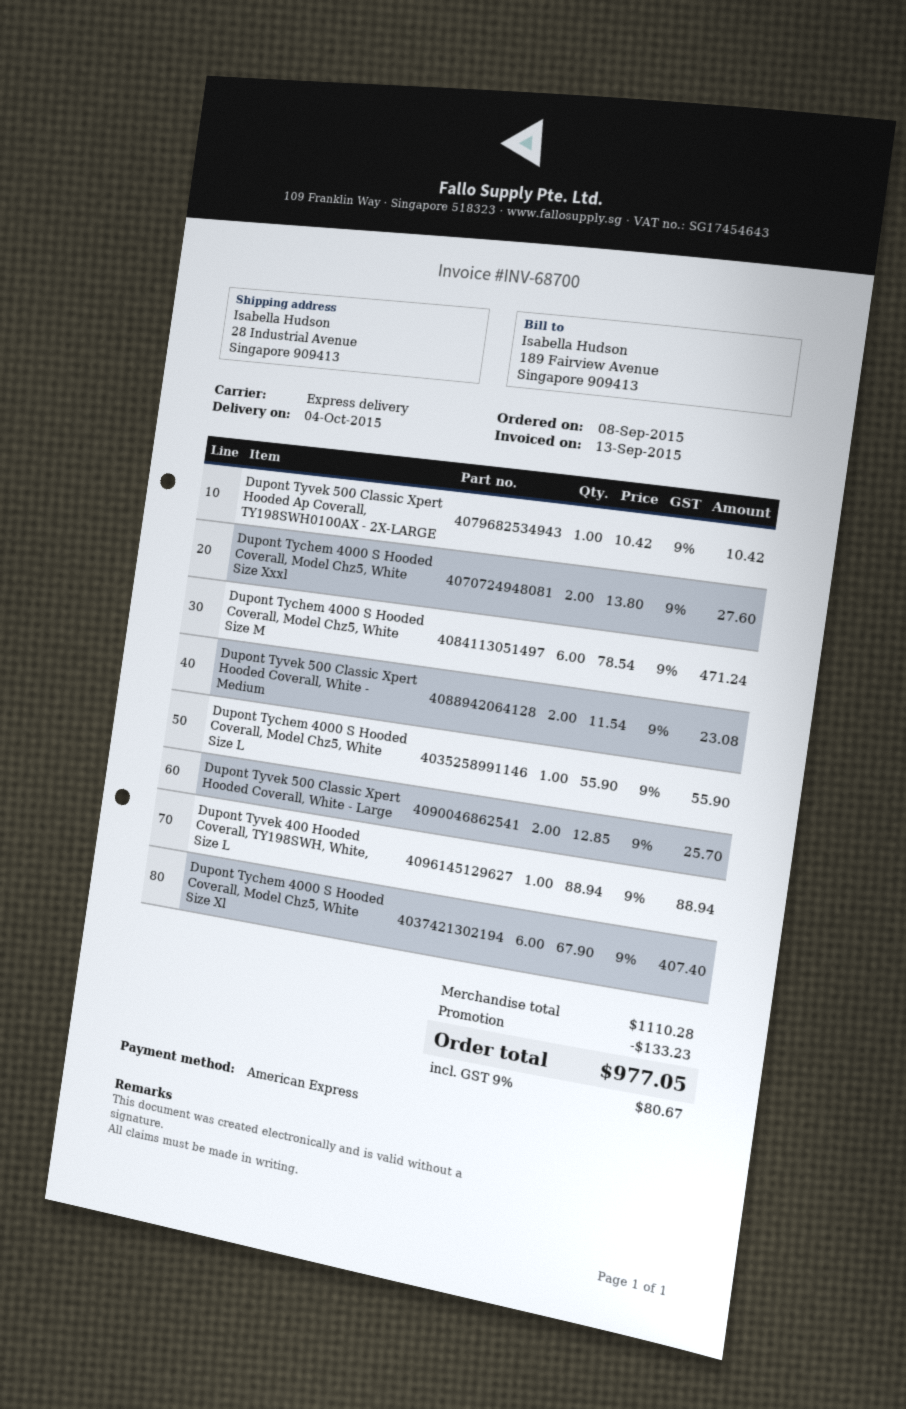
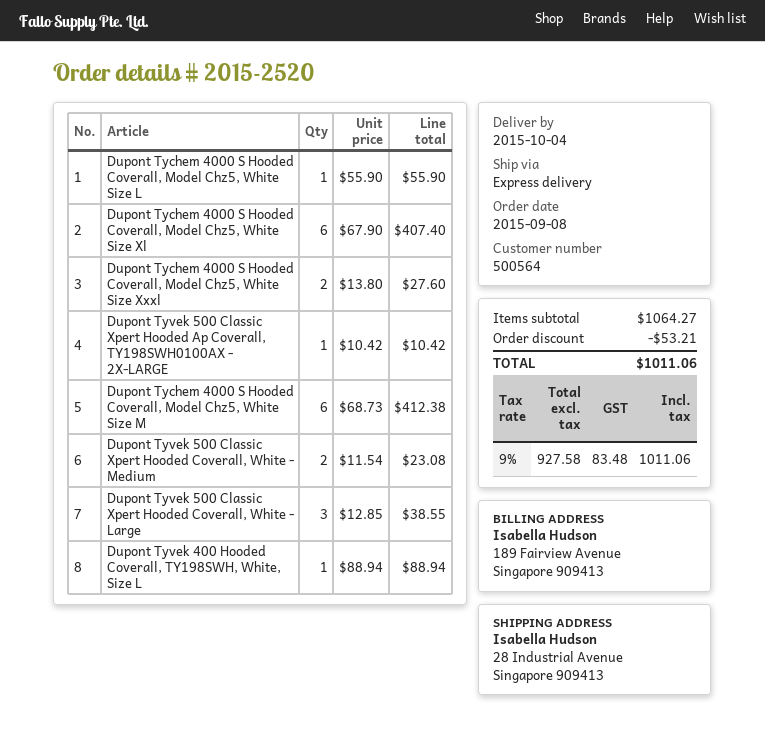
Dupont Tychem 4000 S Hooded Coverall, Model Chz5, White Size M: 6 x 78.54 = 471.24 -> 6 x 68.73 = 412.38
Dupont Tyvek 500 Classic Xpert Hooded Coverall, White - Large: 2 x 12.85 = 25.70 -> 3 x 12.85 = 38.55
subtotal: 1110.28 -> 1064.27
discount: 133.23 -> 53.21
tax: 9% = 80.67 -> 9% = 83.48
total: 977.05 -> 1011.06

